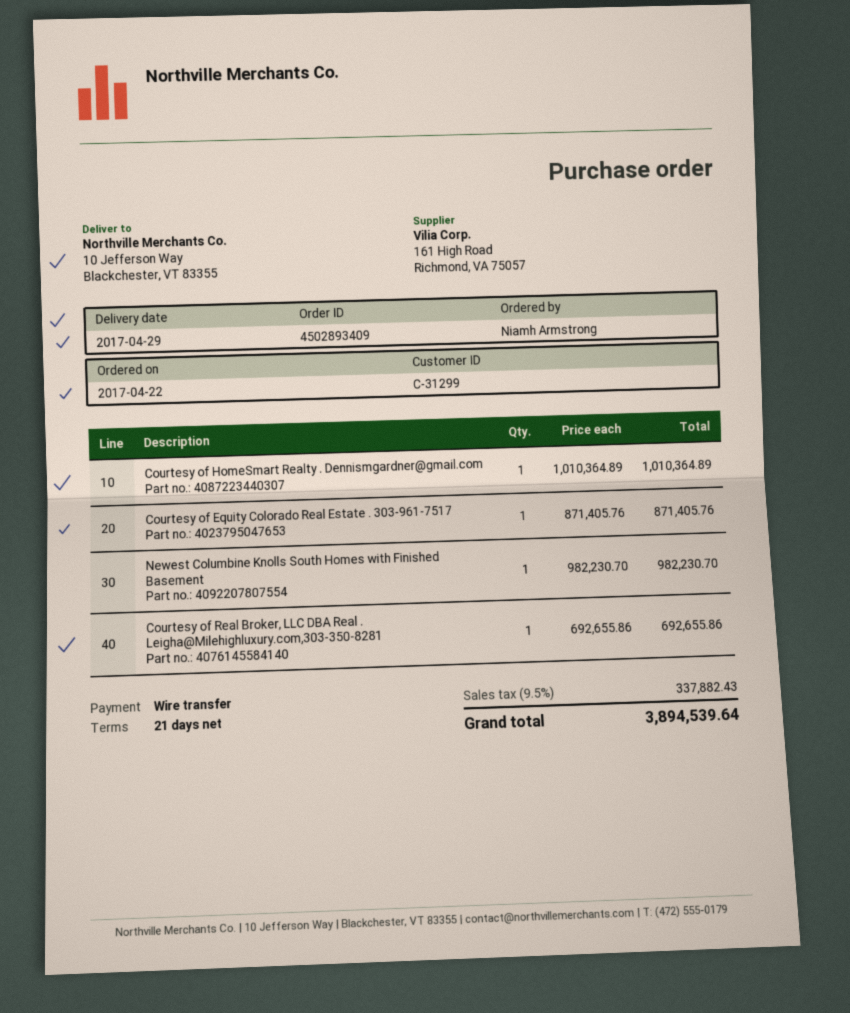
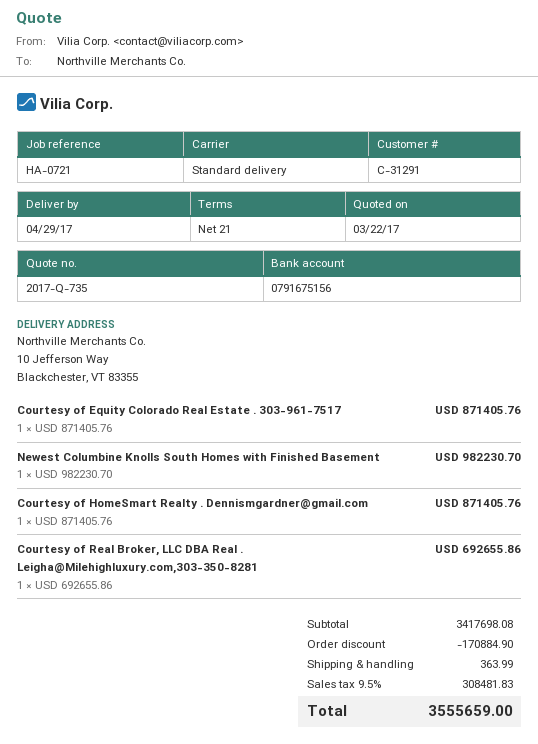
customer number: C-31299 -> C-31291
Courtesy of HomeSmart Realty . Dennismgardner@gmail.com: 1 x 1010364.89 = 1010364.89 -> 1 x 871405.76 = 871405.76
discount: none -> 170884.90
shipping: none -> 363.99
tax: 9.5% = 337882.43 -> 9.5% = 308481.83
total: 3894539.64 -> 3555659.00

